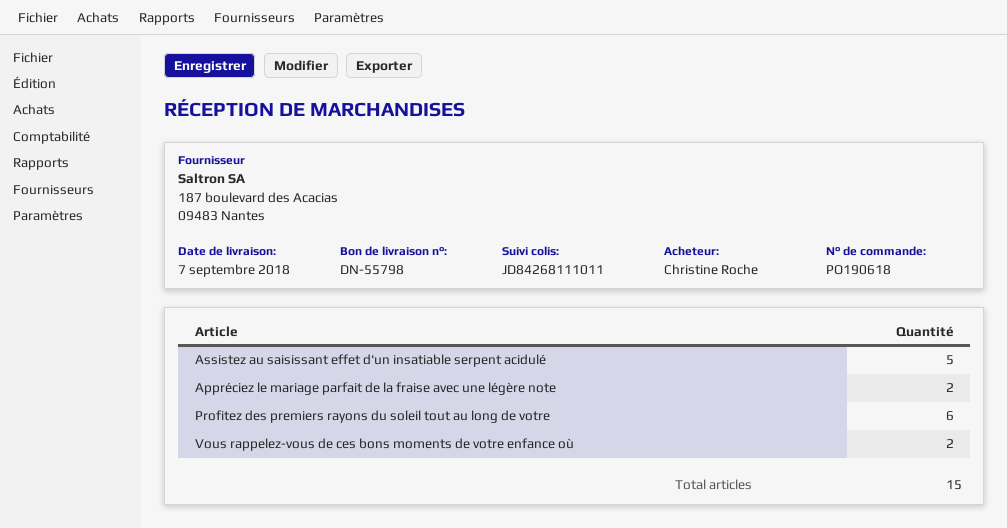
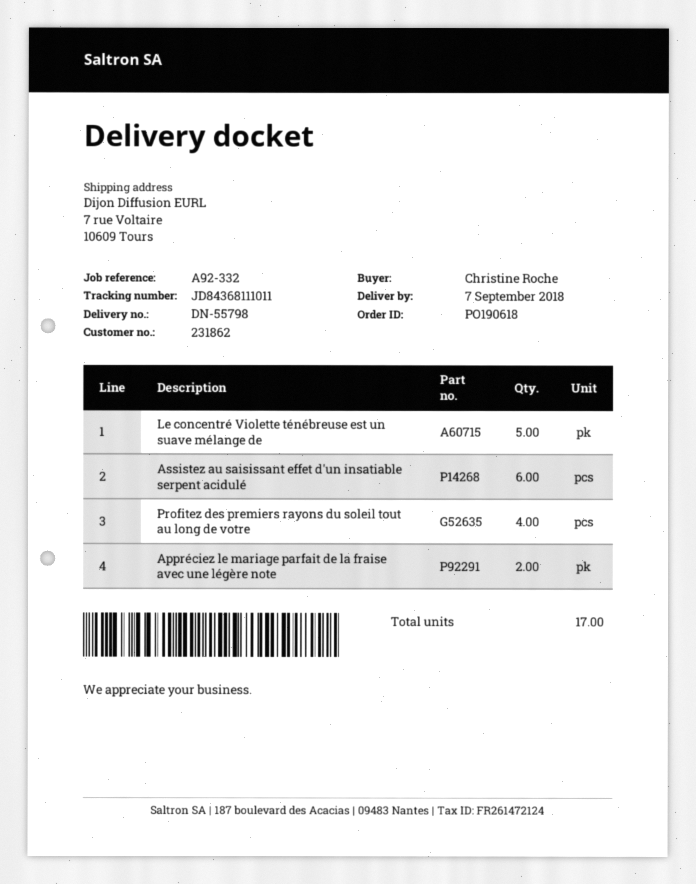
tracking number: JD84268111011 -> JD84368111011
Assistez au saisissant effet d'un insatiable serpent acidulé: 5 -> 6
Profitez des premiers rayons du soleil tout au long de votre: 6 -> 4
Vous rappelez-vous de ces bons moments de votre enfance où: 2 -> none
Le concentré Violette ténébreuse est un suave mélange de: none -> 5
total quantity: 15 -> 17

